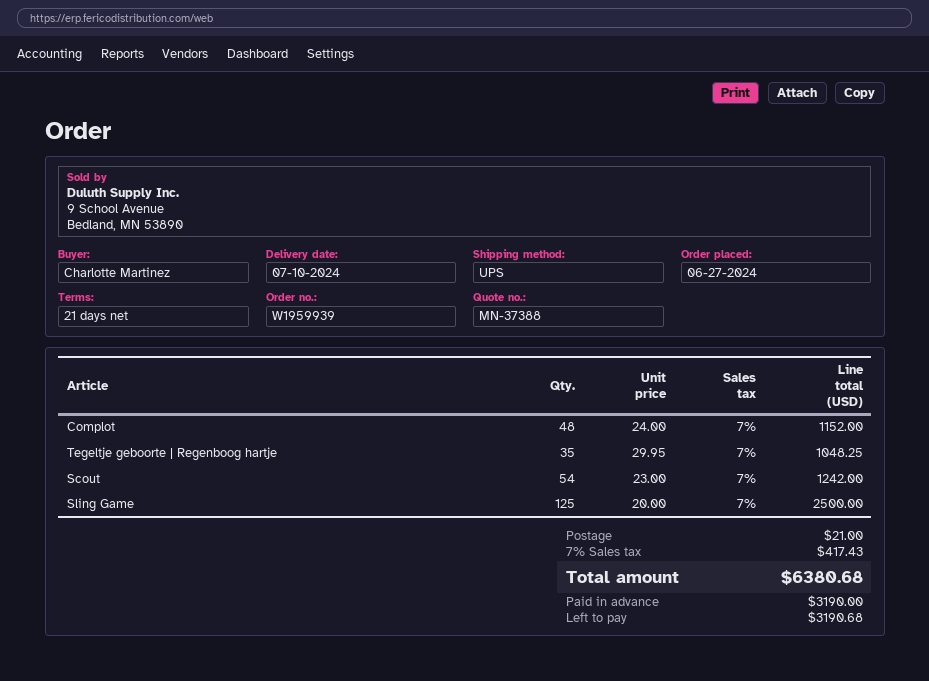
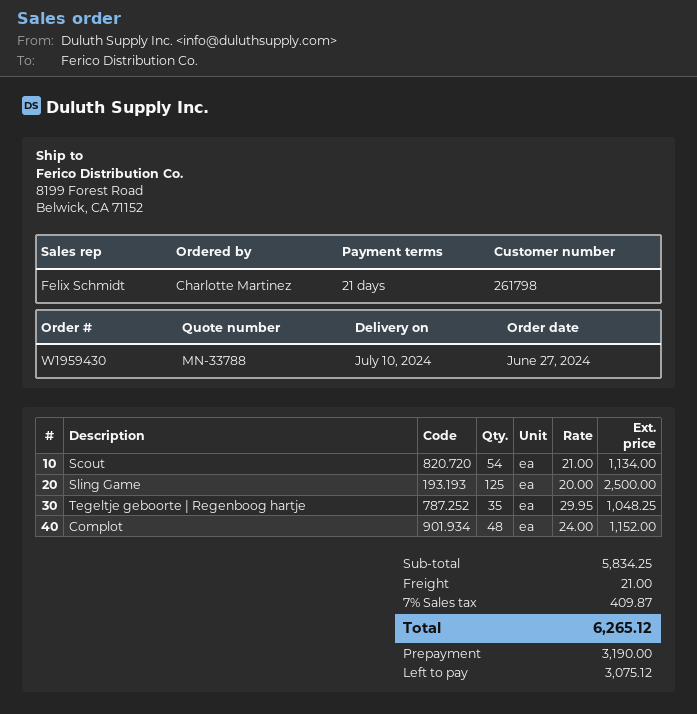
quote number: MN-37388 -> MN-33788
order number: W1959939 -> W1959430
Scout: 54 x 23.00 = 1242.00 -> 54 x 21.00 = 1134.00
tax: 7% = 417.43 -> 7% = 409.87
total: 6380.68 -> 6265.12
balance: 3190.68 -> 3075.12

